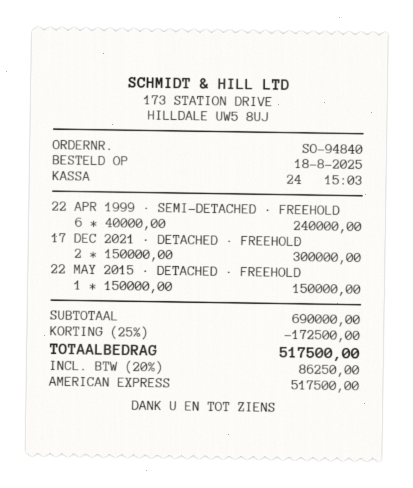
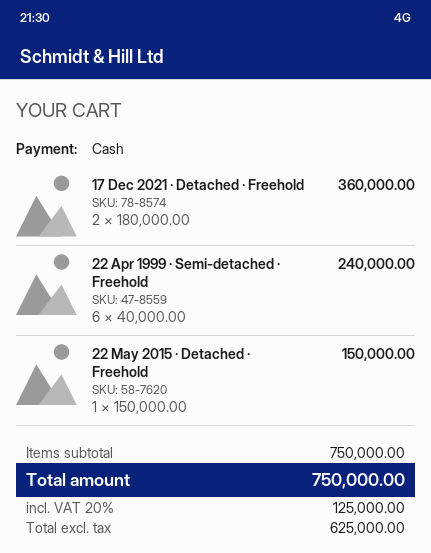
payment method: American Express -> cash
17 DEC 2021 · DETACHED · FREEHOLD: 2 x 150000.00 = 300000.00 -> 2 x 180000.00 = 360000.00
subtotal: 690000.00 -> 750000.00
discount: 25% = 172500.00 -> none
tax: 20% = 86250.00 -> 20% = 125000.00
total: 517500.00 -> 750000.00

